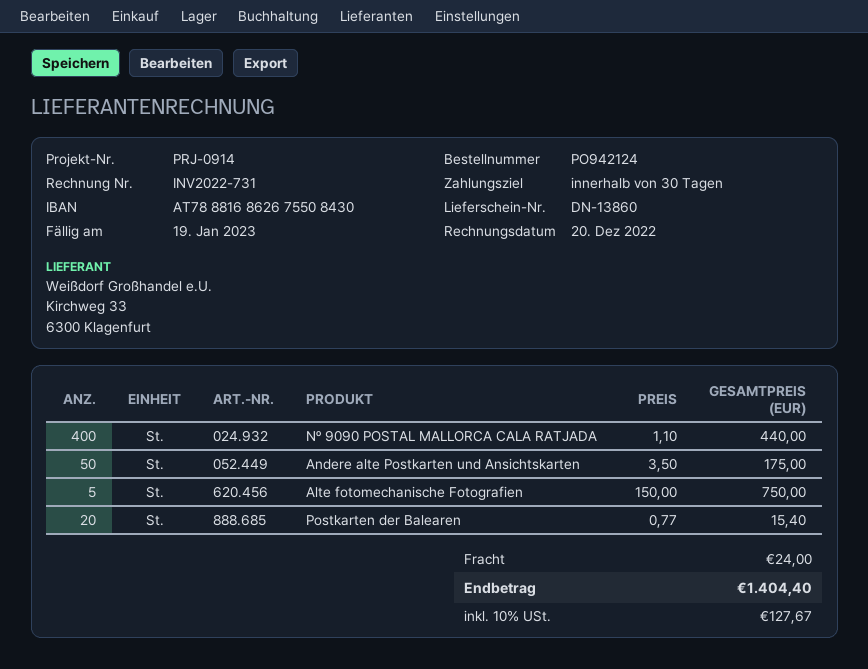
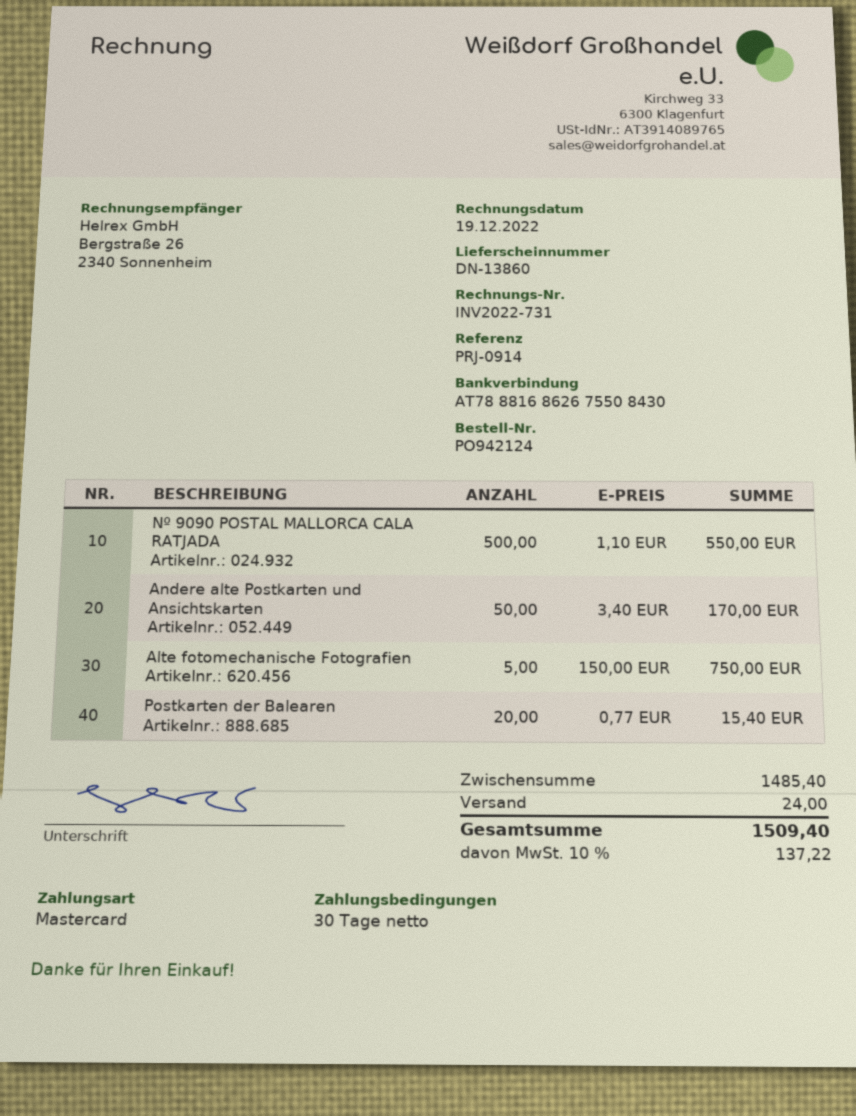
invoice date: 2022-12-20 -> 2022-12-19
Nº 9090 POSTAL MALLORCA CALA RATJADA: 400 x 1.10 = 440.00 -> 500 x 1.10 = 550.00
Andere alte Postkarten und Ansichtskarten: 50 x 3.50 = 175.00 -> 50 x 3.40 = 170.00
tax: 10% = 127.67 -> 10% = 137.22
total: 1404.40 -> 1509.40

